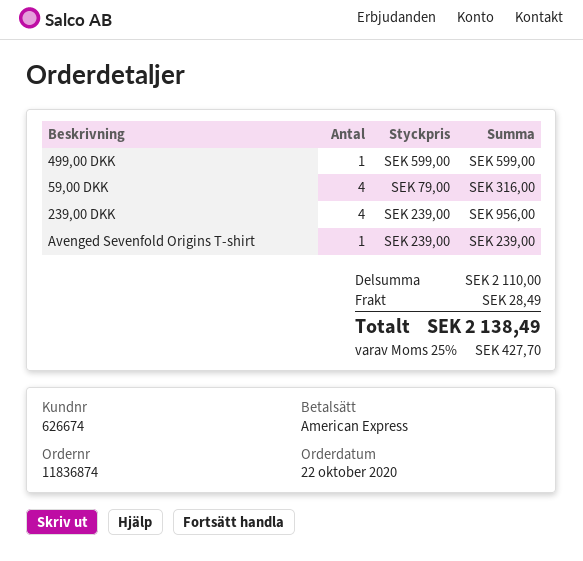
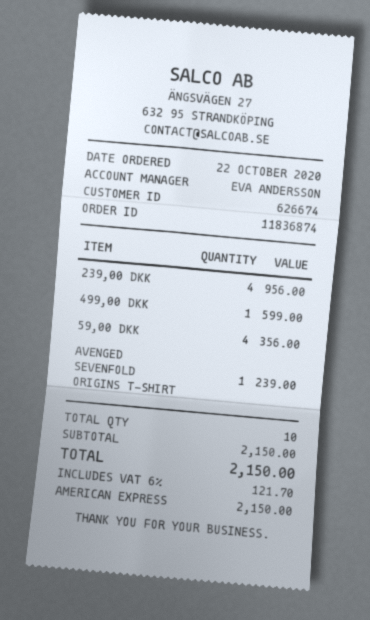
59,00 DKK: 4 for 316.00 -> 4 for 356.00
subtotal: 2110.00 -> 2150.00
shipping: 28.49 -> none
tax: 25% = 427.70 -> 6% = 121.70
total: 2138.49 -> 2150.00

